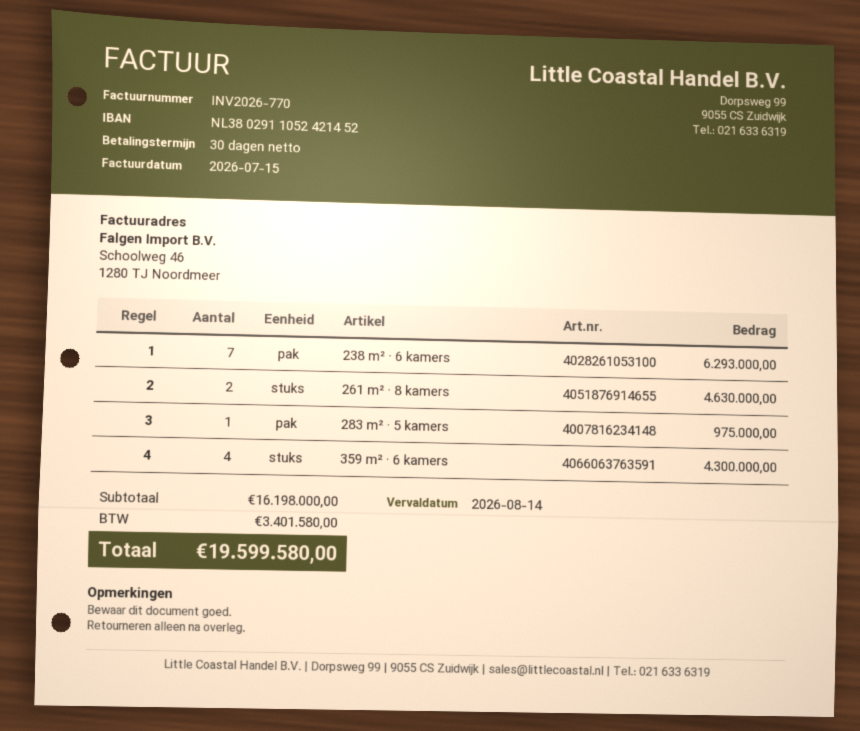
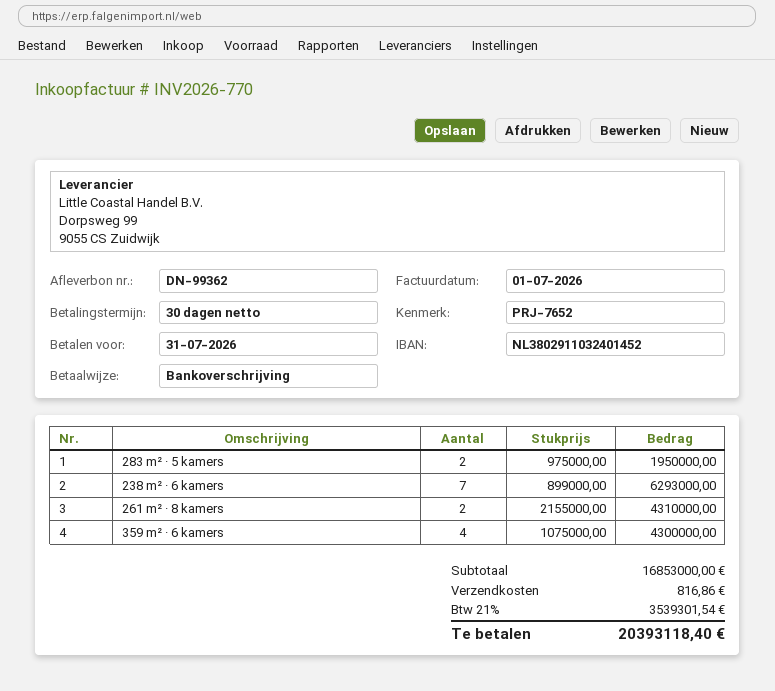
invoice date: 2026-07-15 -> 2026-07-01
due date: 2026-08-14 -> 2026-07-31
bank account: NL3802911052421452 -> NL3802911032401452
261 m² · 8 kamers: 2 for 4630000.00 -> 2 for 4310000.00
283 m² · 5 kamers: 1 for 975000.00 -> 2 for 1950000.00
subtotal: 16198000.00 -> 16853000.00
shipping: none -> 816.86
tax: 3401580.00 -> 3539301.54
total: 19599580.00 -> 20393118.40

